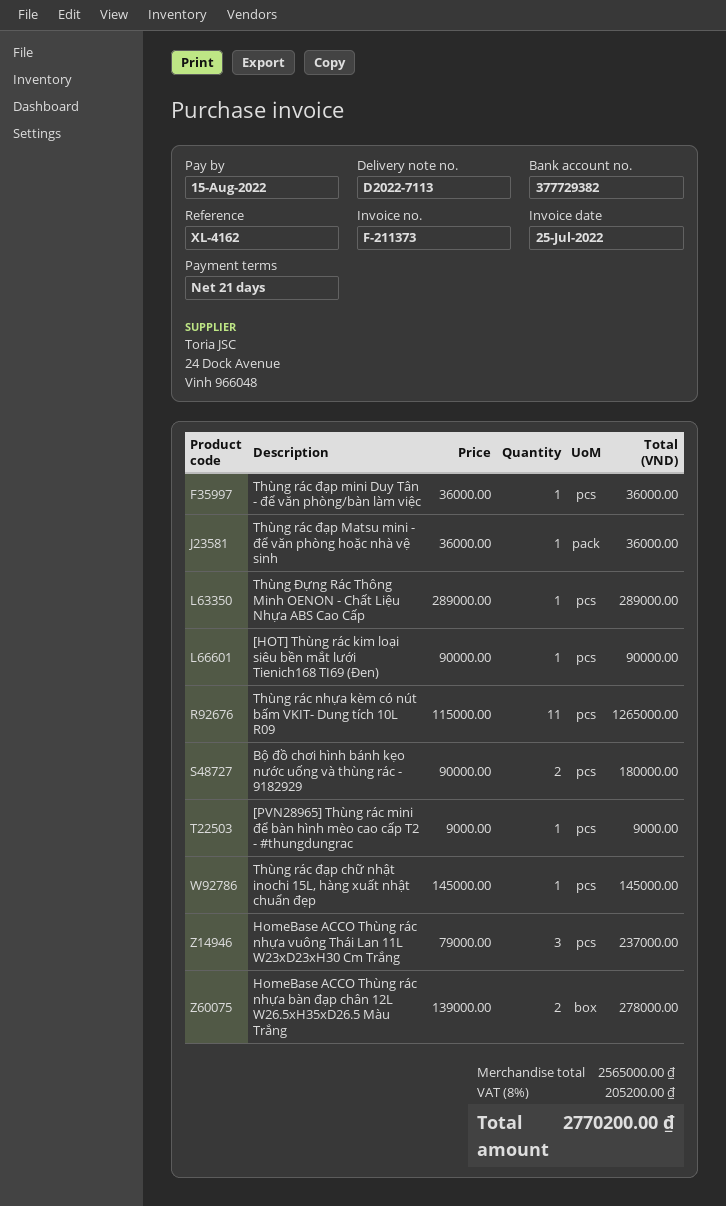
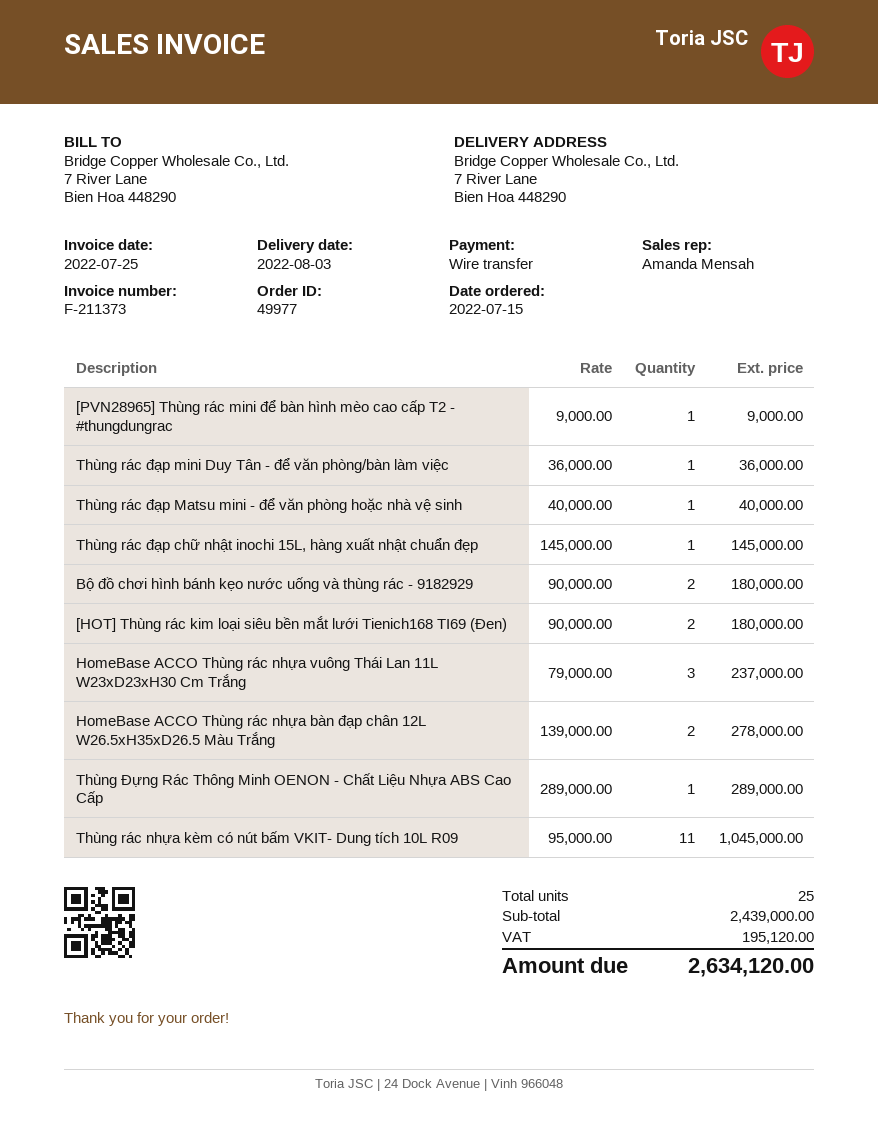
Thùng rác đạp Matsu mini - để văn phòng hoặc nhà vệ sinh: 1 x 36000.00 = 36000.00 -> 1 x 40000.00 = 40000.00
[HOT] Thùng rác kim loại siêu bền mắt lưới Tienich168 TI69 (Đen): 1 x 90000.00 = 90000.00 -> 2 x 90000.00 = 180000.00
Thùng rác nhựa kèm có nút bấm VKIT- Dung tích 10L R09: 11 x 115000.00 = 1265000.00 -> 11 x 95000.00 = 1045000.00
subtotal: 2565000.00 -> 2439000.00
tax: 205200.00 -> 195120.00
total: 2770200.00 -> 2634120.00

